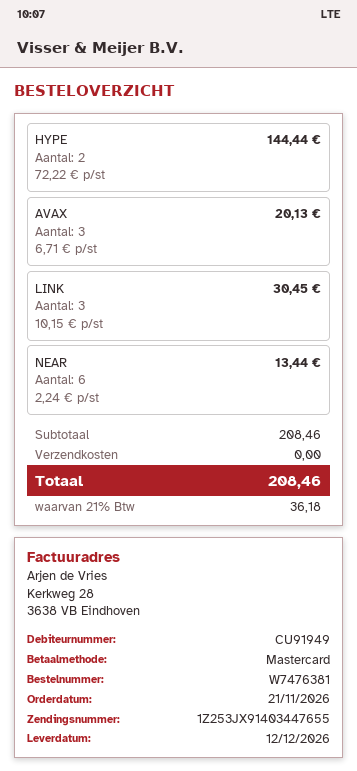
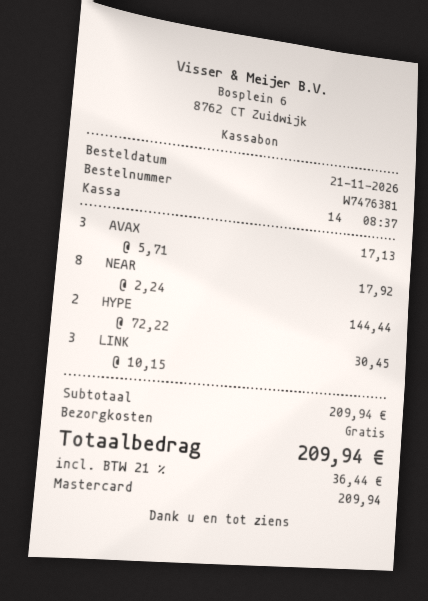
AVAX: 3 x 6.71 = 20.13 -> 3 x 5.71 = 17.13
NEAR: 6 x 2.24 = 13.44 -> 8 x 2.24 = 17.92
subtotal: 208.46 -> 209.94
tax: 21% = 36.18 -> 21% = 36.44
total: 208.46 -> 209.94

